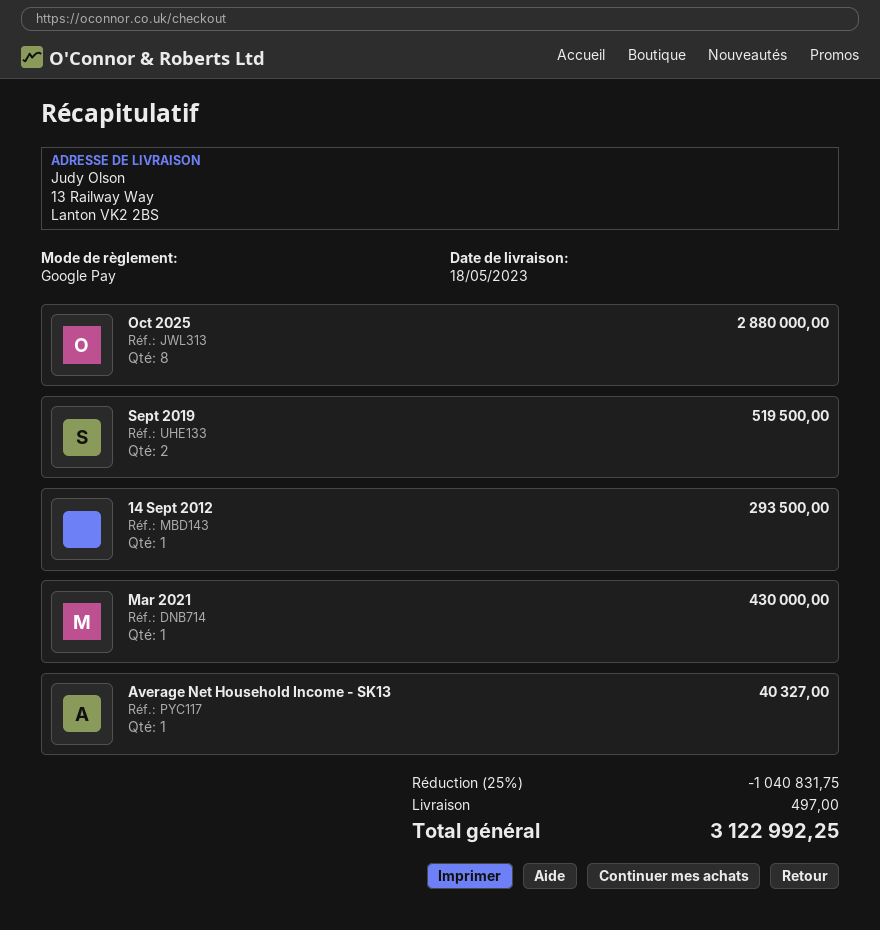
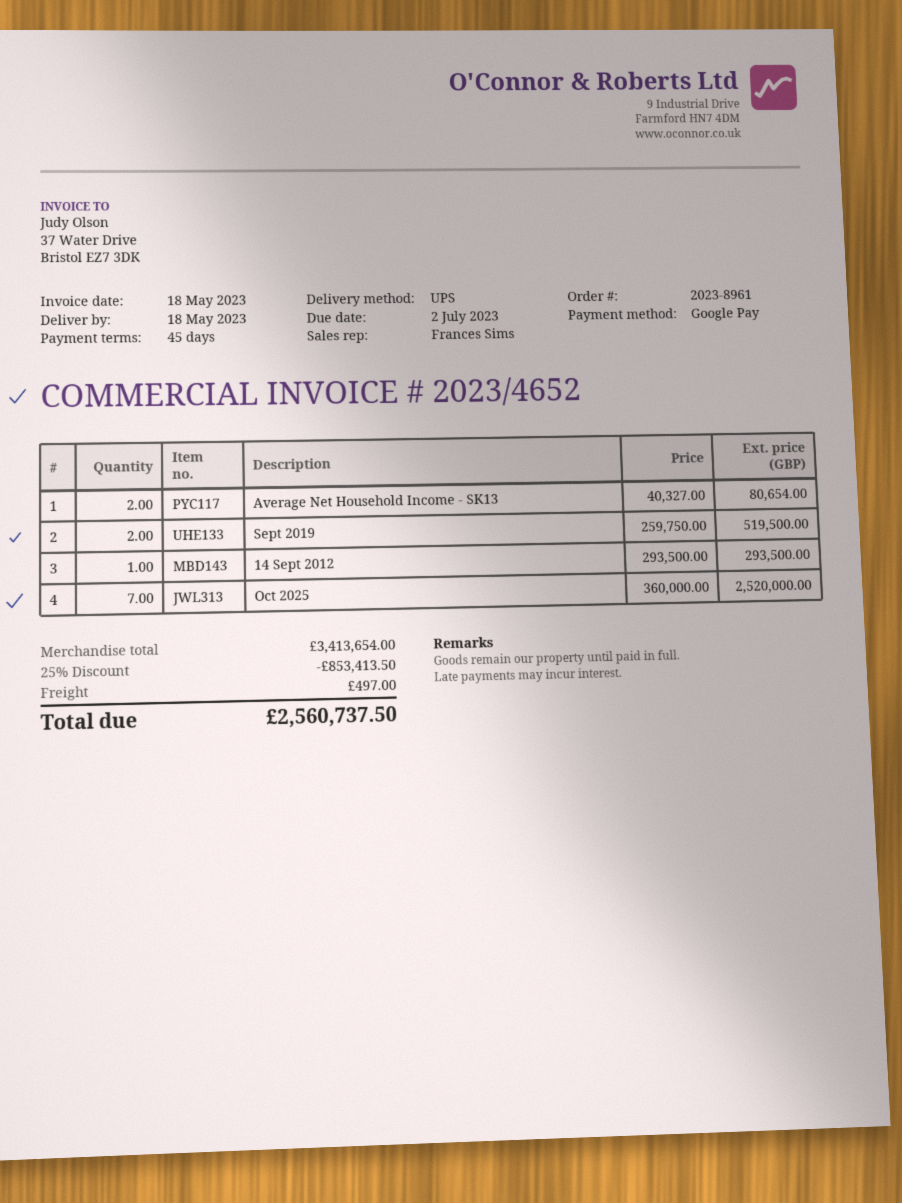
Oct 2025: 8 for 2880000.00 -> 7 for 2520000.00
Mar 2021: 1 for 430000.00 -> none
Average Net Household Income - SK13: 1 for 40327.00 -> 2 for 80654.00
discount: 25% = 1040831.75 -> 25% = 853413.50
total: 3122992.25 -> 2560737.50

